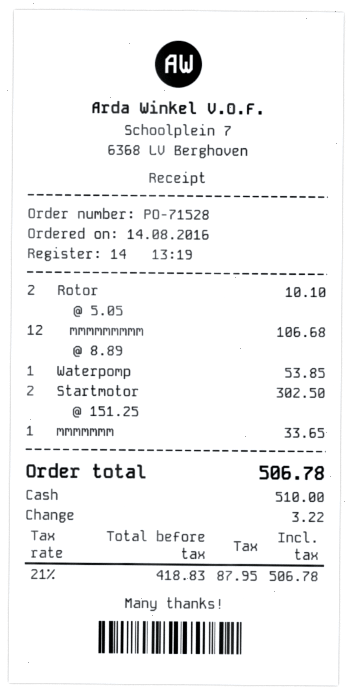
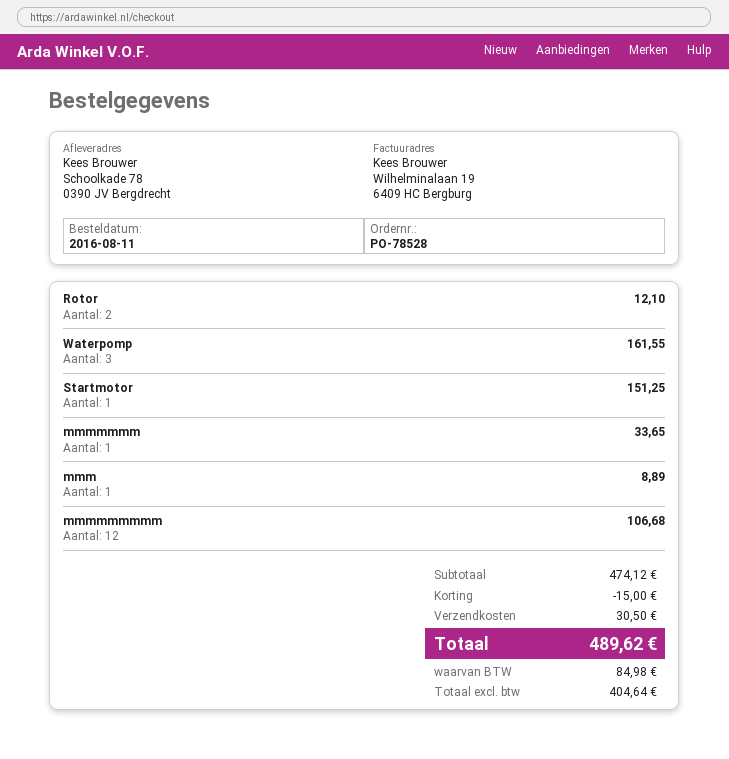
order number: PO-71528 -> PO-78528
order date: 2016-08-14 -> 2016-08-11
Rotor: 2 for 10.10 -> 2 for 12.10
Waterpomp: 1 for 53.85 -> 3 for 161.55
Startmotor: 2 for 302.50 -> 1 for 151.25
mmm: none -> 1 for 8.89
discount: none -> 15.00
shipping: none -> 30.50
net: 418.83 -> 404.64
tax: 87.95 -> 84.98
total: 506.78 -> 489.62

